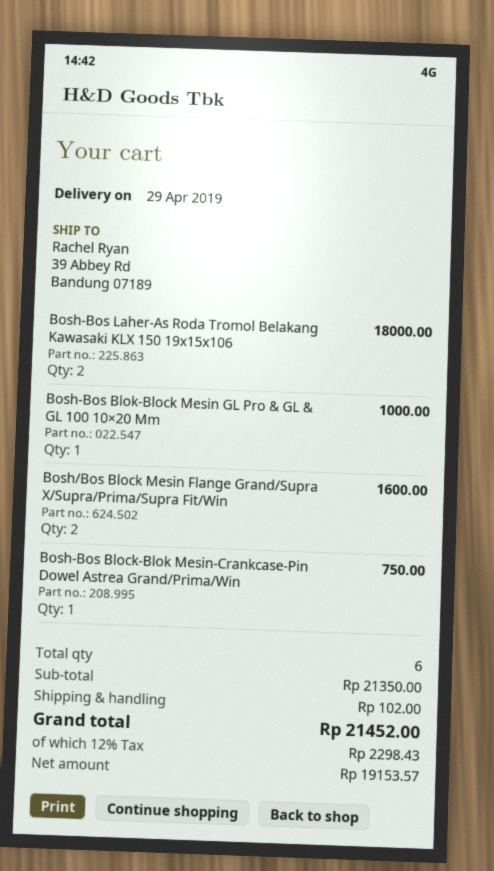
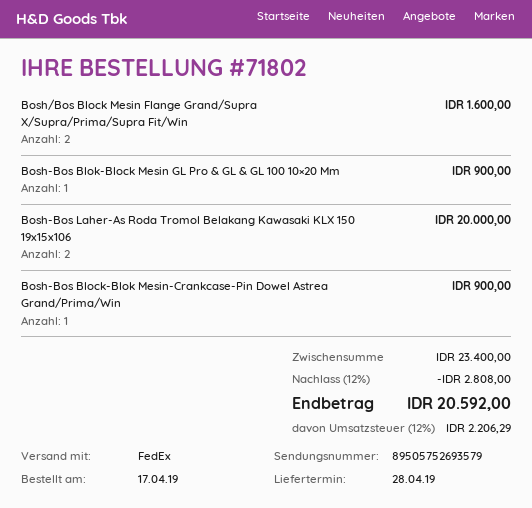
delivery date: 2019-04-29 -> 2019-04-28
Bosh-Bos Laher-As Roda Tromol Belakang Kawasaki KLX 150 19x15x106: 2 for 18000.00 -> 2 for 20000.00
Bosh-Bos Blok-Block Mesin GL Pro & GL & GL 100 10×20 Mm: 1 for 1000.00 -> 1 for 900.00
Bosh-Bos Block-Blok Mesin-Crankcase-Pin Dowel Astrea Grand/Prima/Win: 1 for 750.00 -> 1 for 900.00
subtotal: 21350.00 -> 23400.00
discount: none -> 12% = 2808.00
shipping: 102.00 -> none
tax: 12% = 2298.43 -> 12% = 2206.29
total: 21452.00 -> 20592.00

